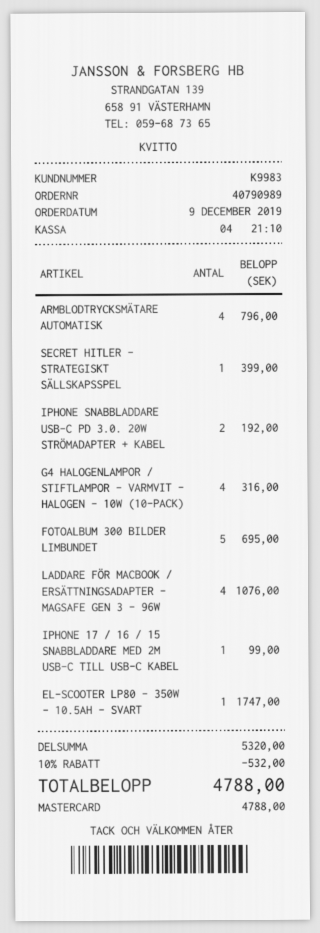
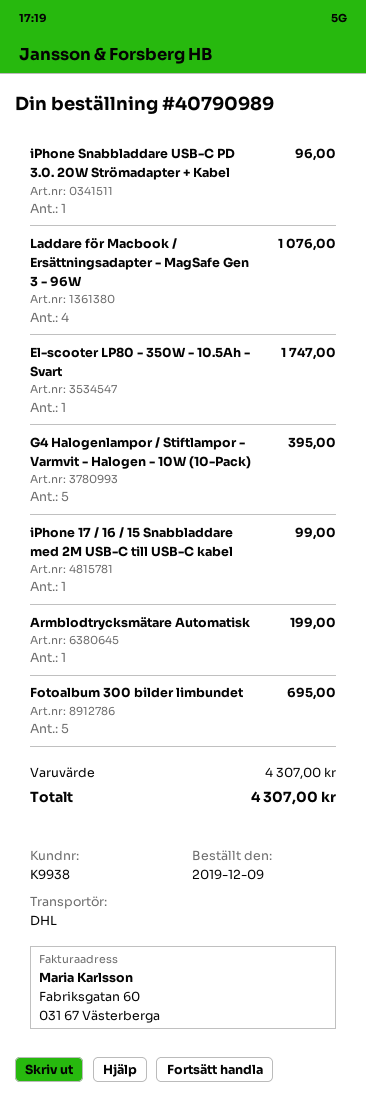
customer number: K9983 -> K9938
ARMBLODTRYCKSMÄTARE AUTOMATISK: 4 for 796.00 -> 1 for 199.00
SECRET HITLER - STRATEGISKT SÄLLSKAPSSPEL: 1 for 399.00 -> none
IPHONE SNABBLADDARE USB-C PD 3.0. 20W STRÖMADAPTER + KABEL: 2 for 192.00 -> 1 for 96.00
G4 HALOGENLAMPOR / STIFTLAMPOR - VARMVIT - HALOGEN - 10W (10-PACK): 4 for 316.00 -> 5 for 395.00
subtotal: 5320.00 -> 4307.00
discount: 10% = 532.00 -> none
total: 4788.00 -> 4307.00

